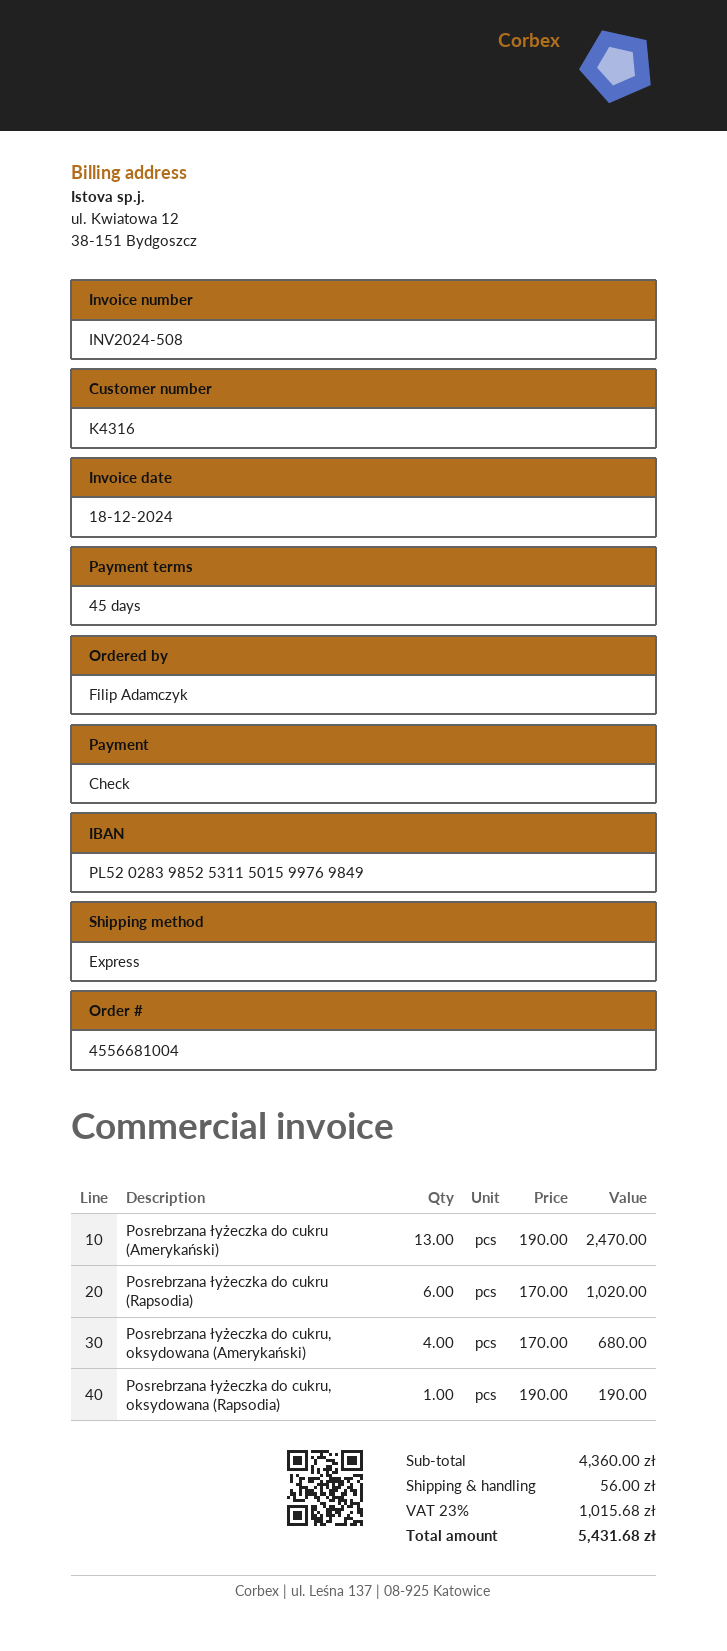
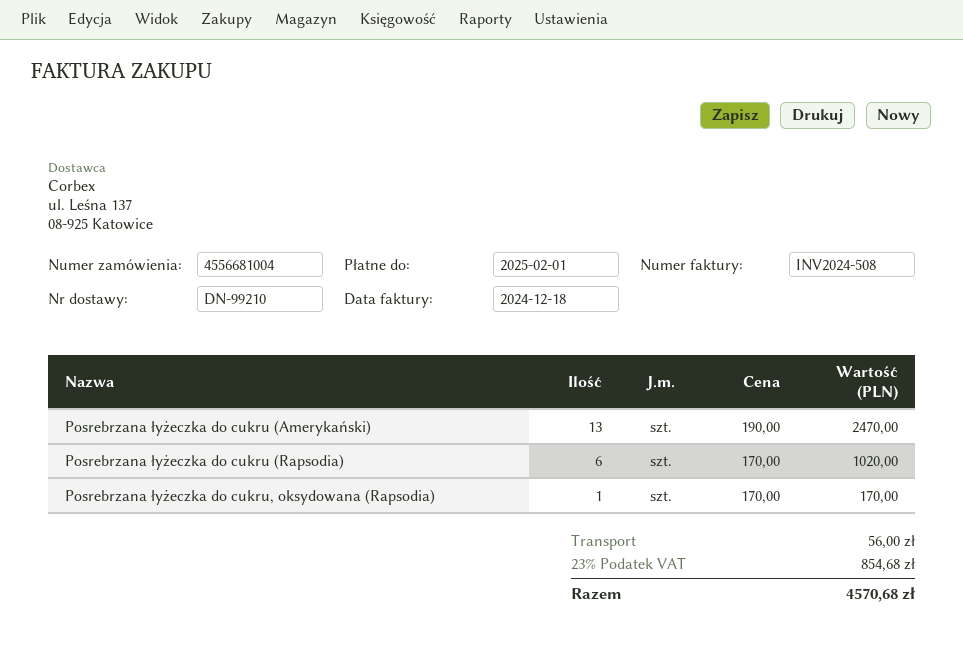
Posrebrzana łyżeczka do cukru, oksydowana (Amerykański): 4 x 170.00 = 680.00 -> none
Posrebrzana łyżeczka do cukru, oksydowana (Rapsodia): 1 x 190.00 = 190.00 -> 1 x 170.00 = 170.00
tax: 23% = 1015.68 -> 23% = 854.68
total: 5431.68 -> 4570.68

